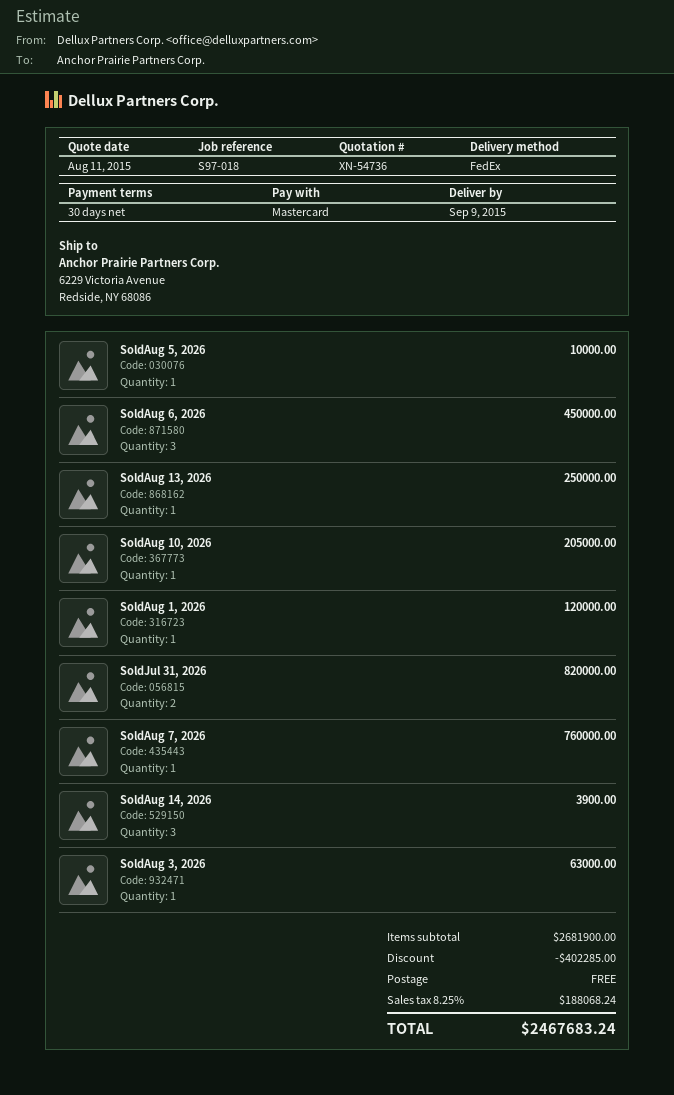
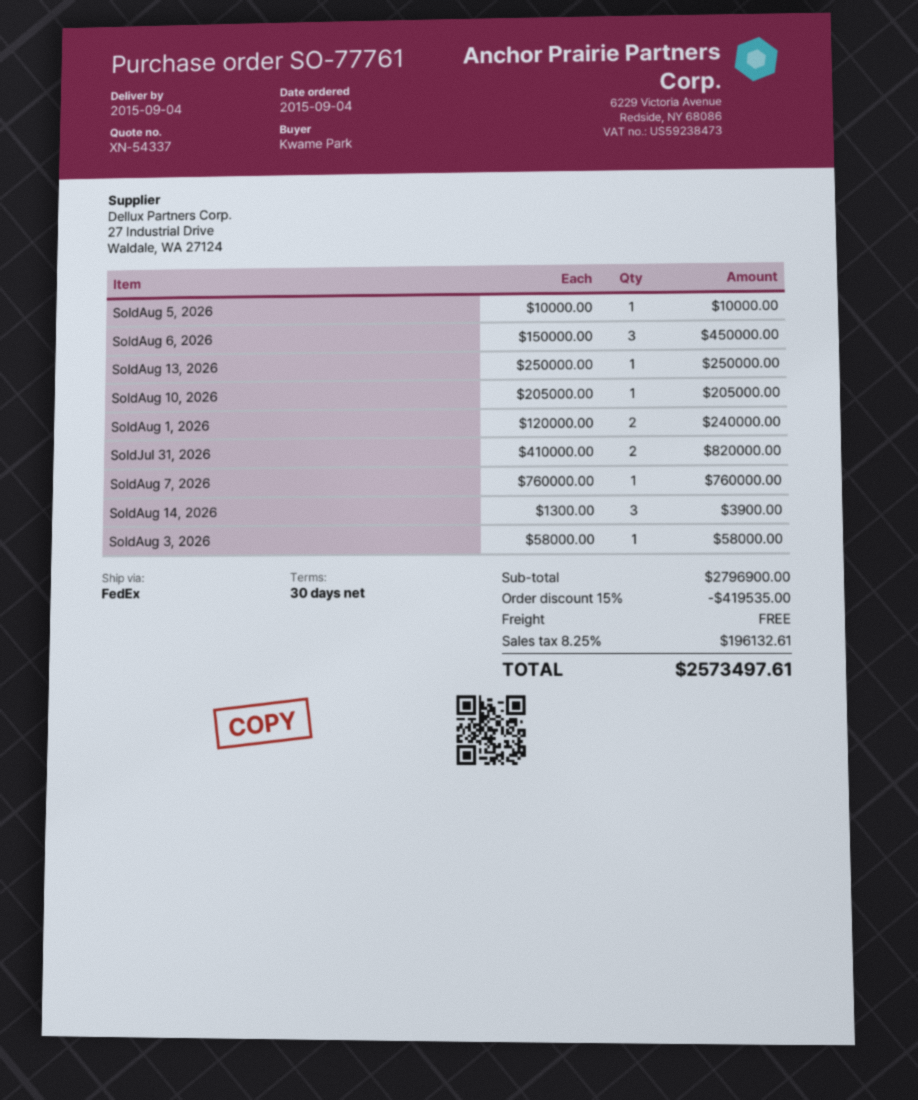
quote number: XN-54736 -> XN-54337
delivery date: 2015-09-09 -> 2015-09-04
SoldAug 1, 2026: 1 for 120000.00 -> 2 for 240000.00
SoldAug 3, 2026: 1 for 63000.00 -> 1 for 58000.00
subtotal: 2681900.00 -> 2796900.00
discount: 402285.00 -> 419535.00
tax: 8.25% = 188068.24 -> 8.25% = 196132.61
total: 2467683.24 -> 2573497.61

